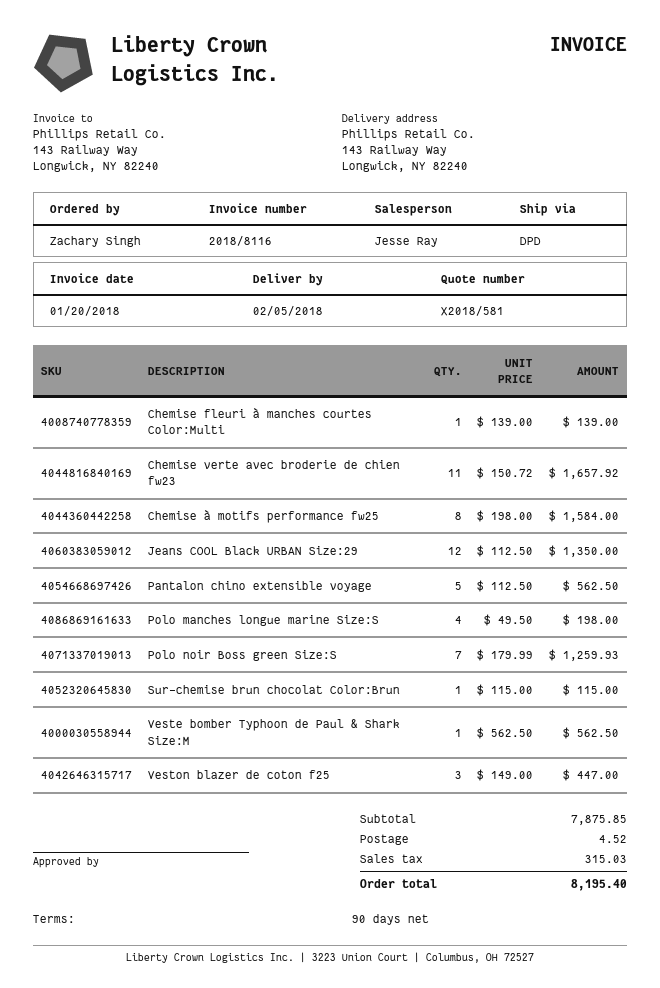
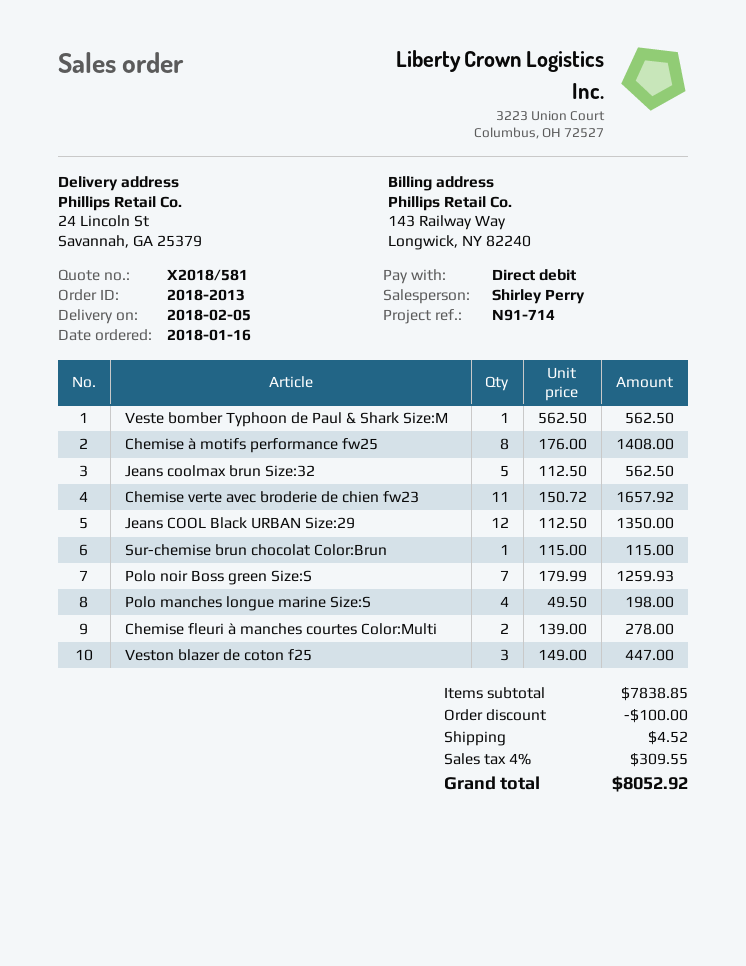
sales rep: Jesse Ray -> Shirley Perry
ship to: 143 Railway Way, Longwick, NY 82240 -> 24 Lincoln St, Savannah, GA 25379
Chemise fleuri à manches courtes Color:Multi: 1 x 139.00 = 139.00 -> 2 x 139.00 = 278.00
Chemise à motifs performance fw25: 8 x 198.00 = 1584.00 -> 8 x 176.00 = 1408.00
Pantalon chino extensible voyage: 5 x 112.50 = 562.50 -> none
Jeans coolmax brun Size:32: none -> 5 x 112.50 = 562.50
subtotal: 7875.85 -> 7838.85
discount: none -> 100.00
tax: 315.03 -> 309.55
total: 8195.40 -> 8052.92

